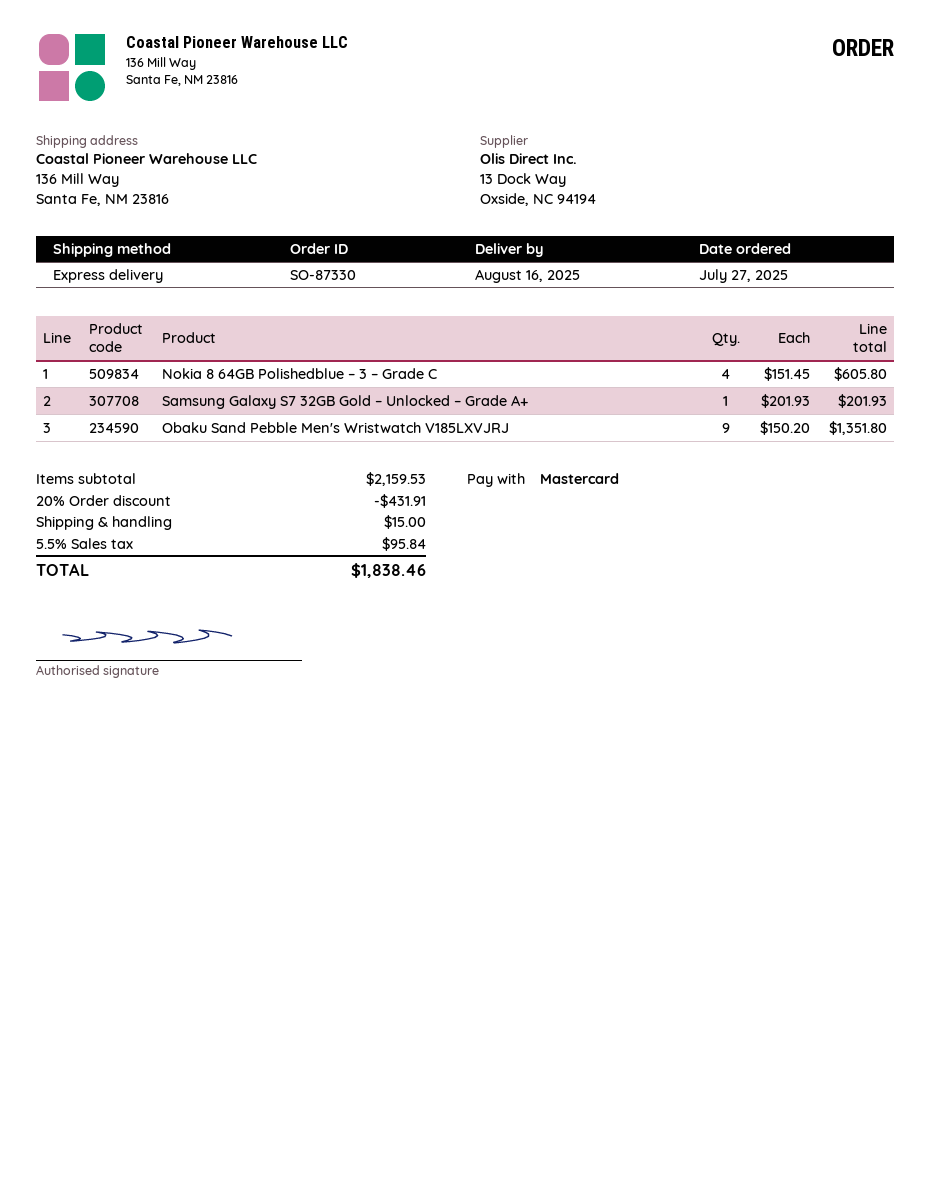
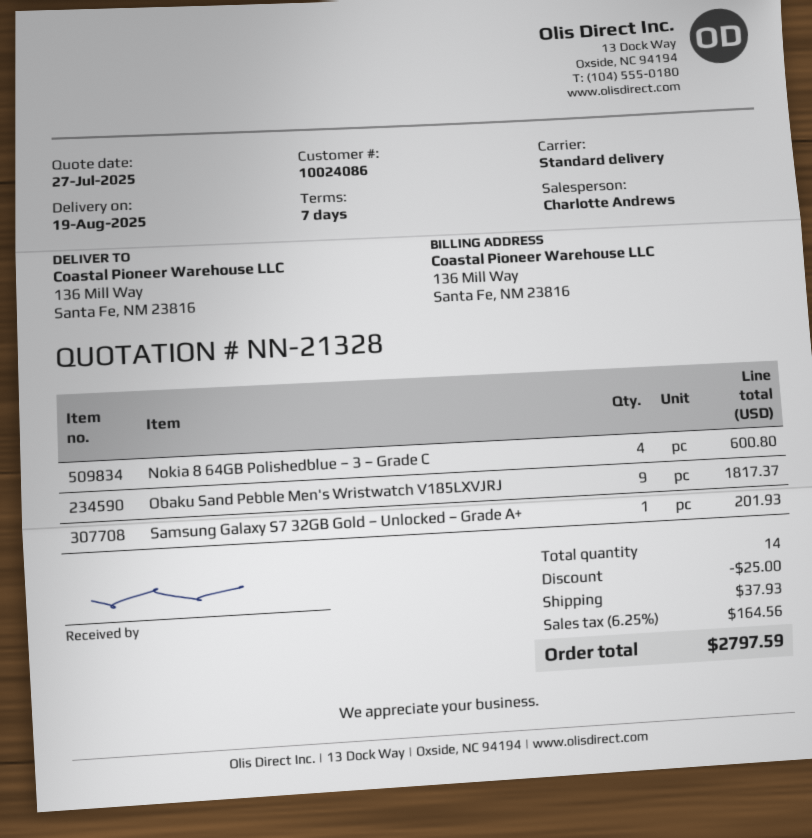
delivery date: 2025-08-16 -> 2025-08-19
shipping method: express -> standard
Nokia 8 64GB Polishedblue – 3 – Grade C: 4 for 605.80 -> 4 for 600.80
Obaku Sand Pebble Men's Wristwatch V185LXVJRJ: 9 for 1351.80 -> 9 for 1817.37
discount: 431.91 -> 25.00
shipping: 15.00 -> 37.93
tax: 5.5% = 95.84 -> 6.25% = 164.56
total: 1838.46 -> 2797.59

